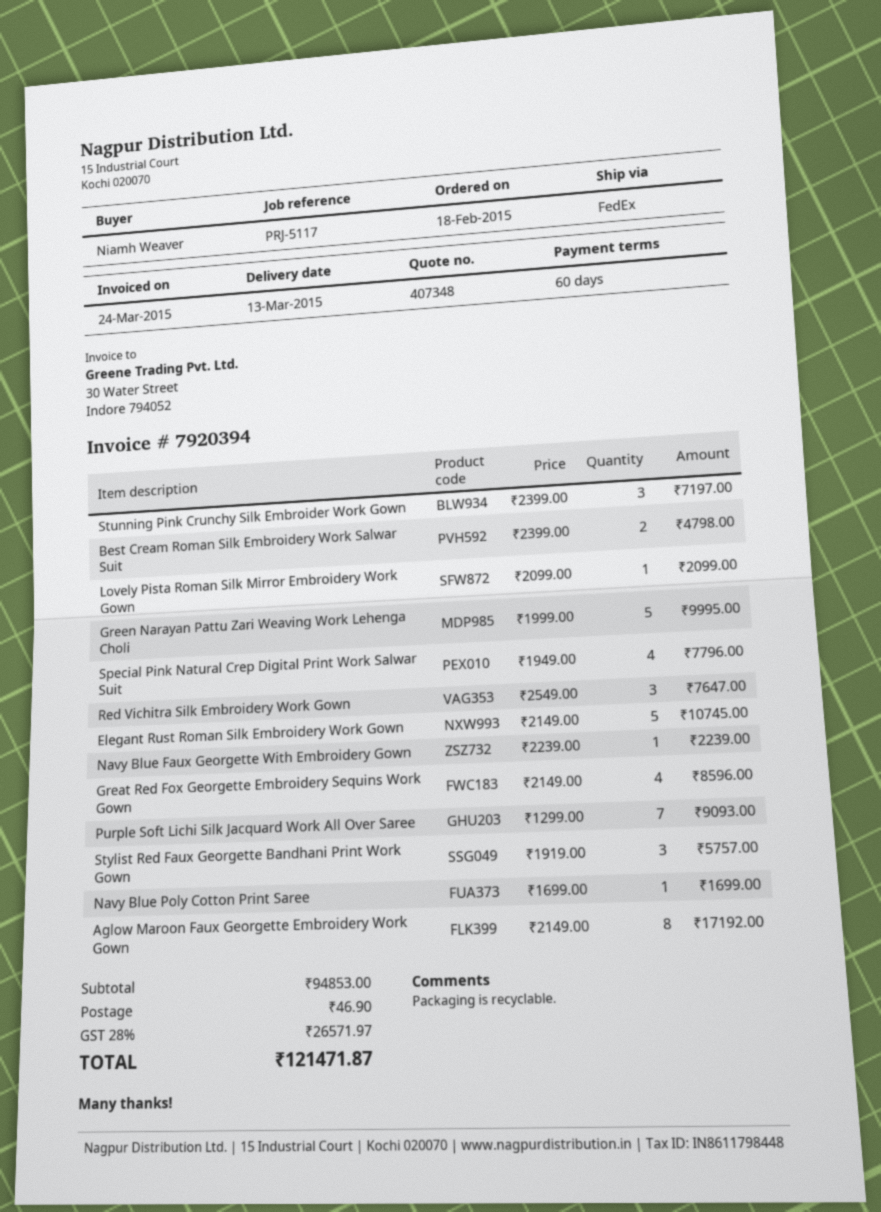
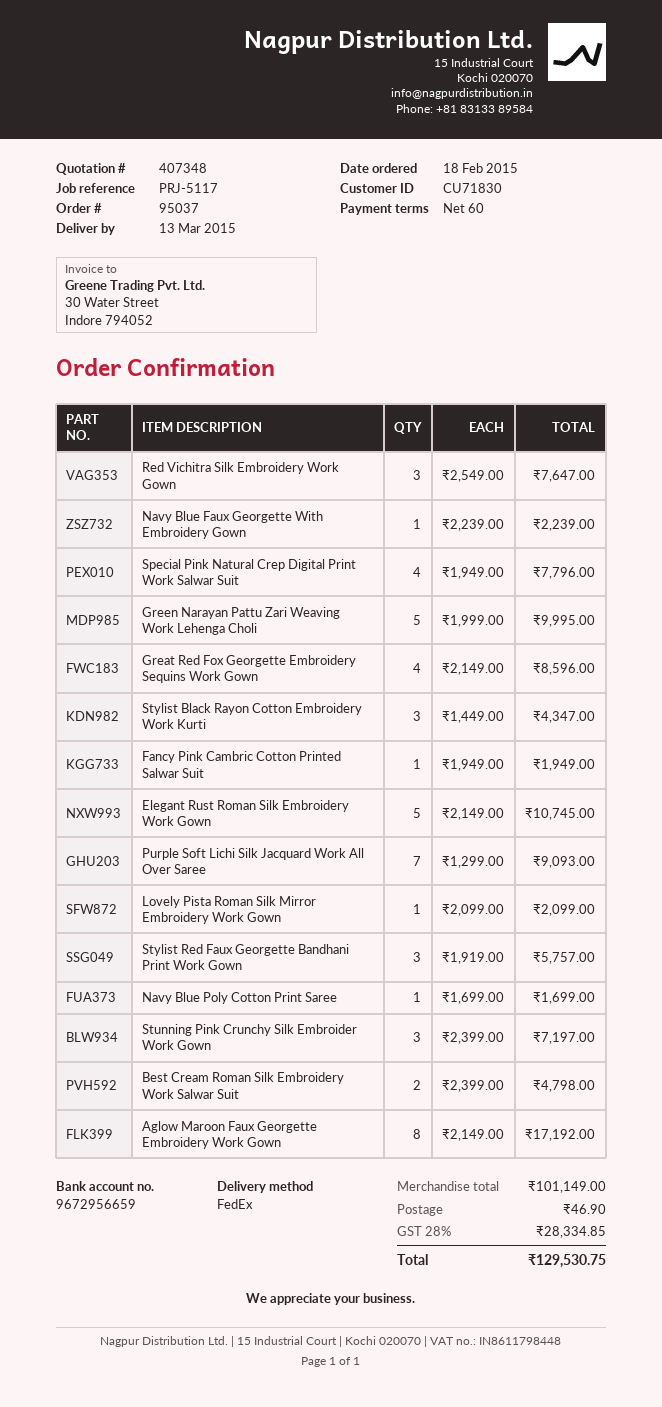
Stylist Black Rayon Cotton Embroidery Work Kurti: none -> 3 x 1449.00 = 4347.00
Fancy Pink Cambric Cotton Printed Salwar Suit: none -> 1 x 1949.00 = 1949.00
subtotal: 94853.00 -> 101149.00
tax: 28% = 26571.97 -> 28% = 28334.85
total: 121471.87 -> 129530.75

